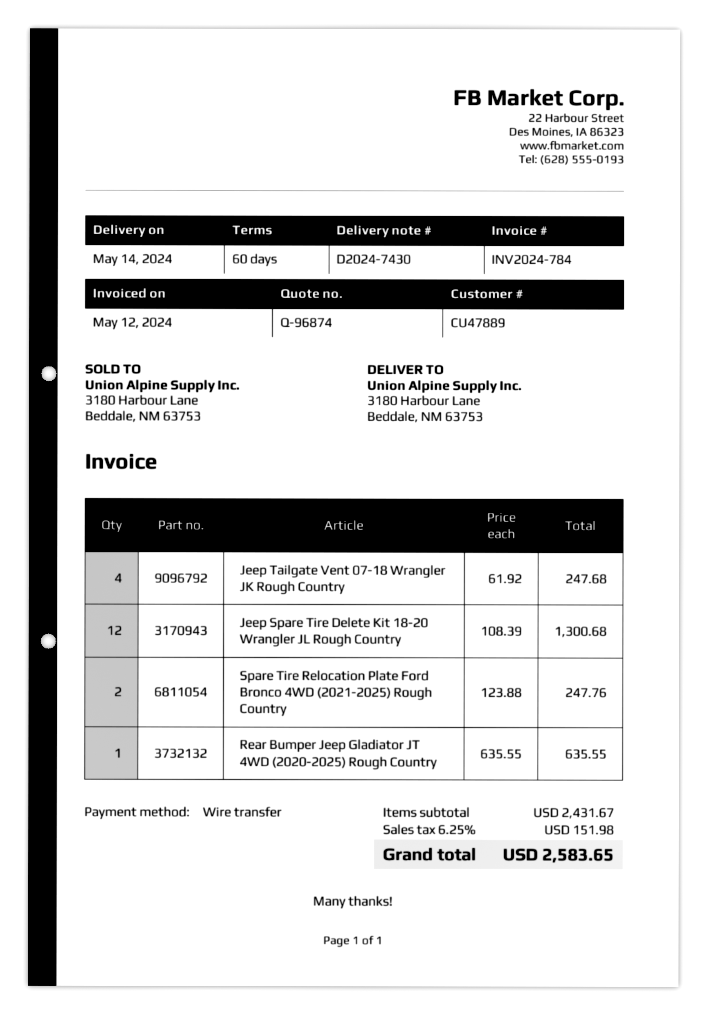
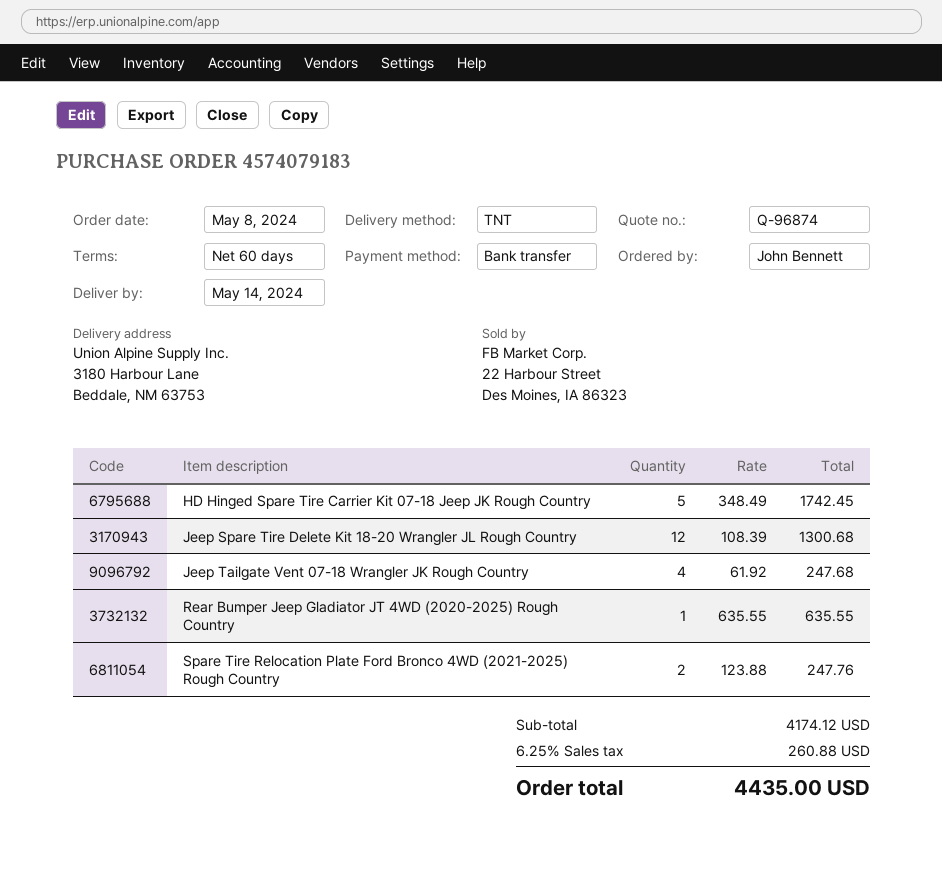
HD Hinged Spare Tire Carrier Kit 07-18 Jeep JK Rough Country: none -> 5 x 348.49 = 1742.45
subtotal: 2431.67 -> 4174.12
tax: 6.25% = 151.98 -> 6.25% = 260.88
total: 2583.65 -> 4435.00

